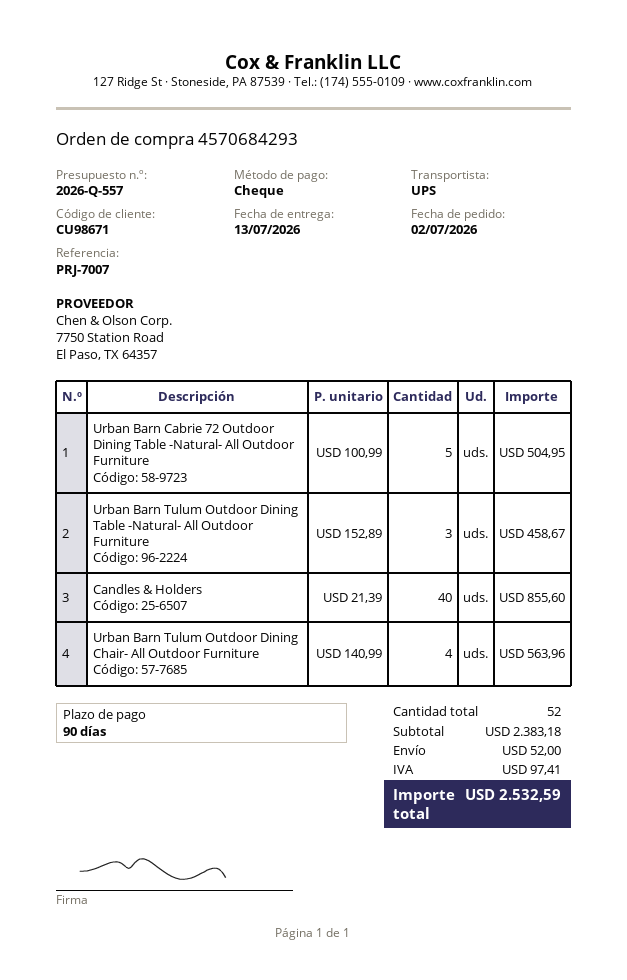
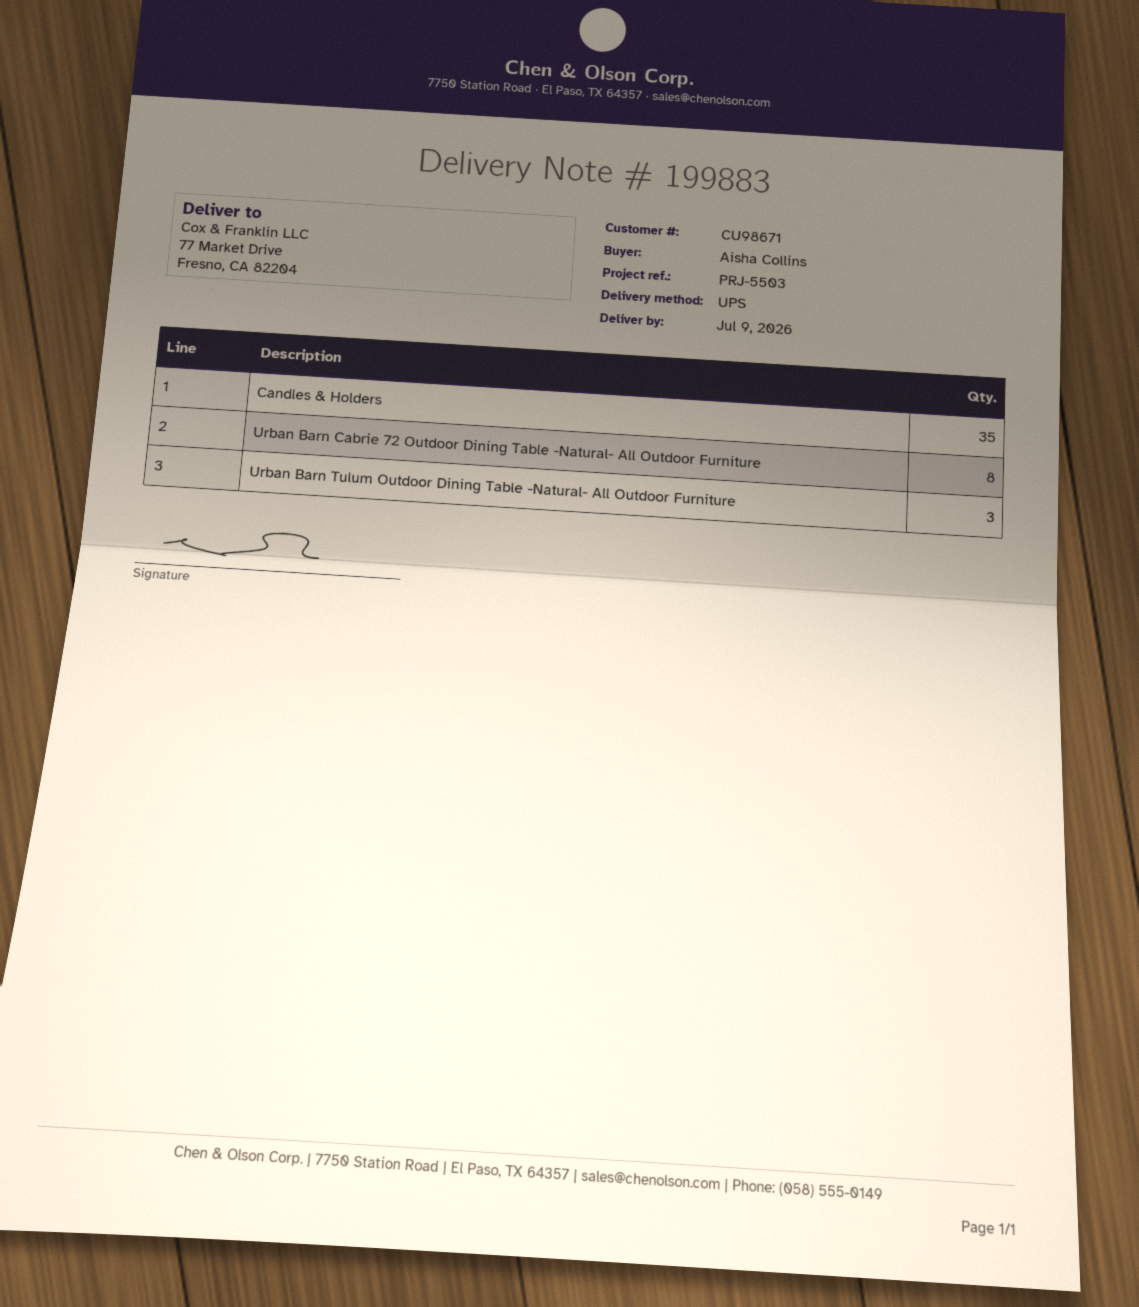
delivery date: 2026-07-13 -> 2026-07-09
reference: PRJ-7007 -> PRJ-5503
Urban Barn Cabrie 72 Outdoor Dining Table -Natural- All Outdoor Furniture: 5 -> 8
Candles & Holders: 40 -> 35
Urban Barn Tulum Outdoor Dining Chair- All Outdoor Furniture: 4 -> none

